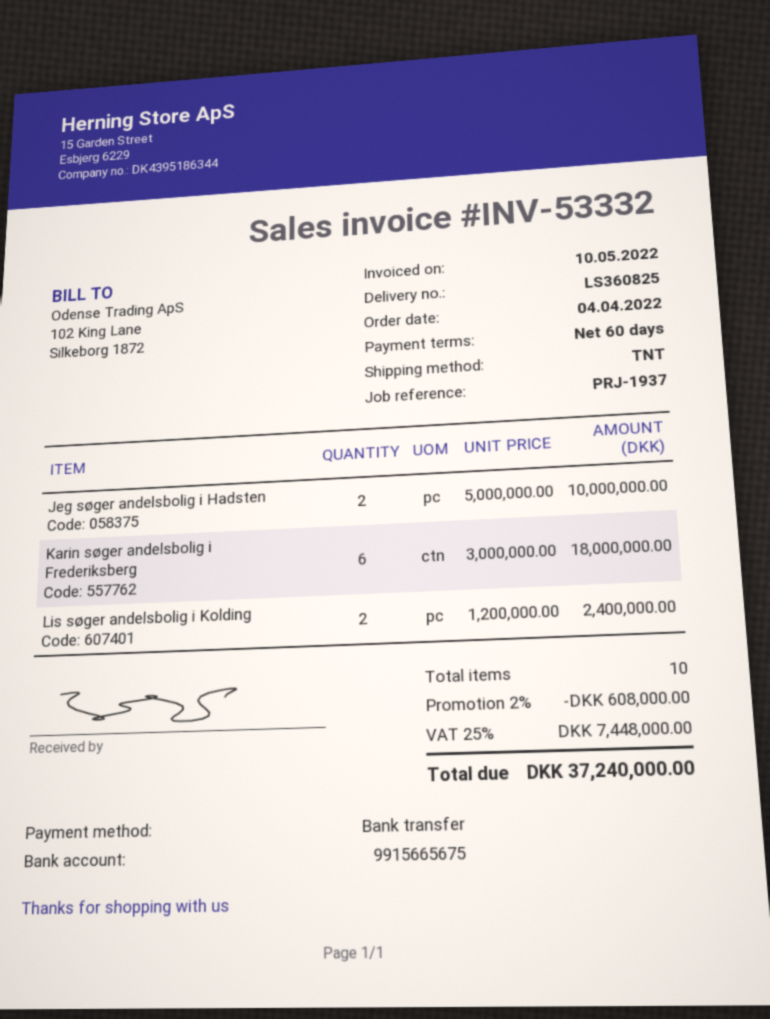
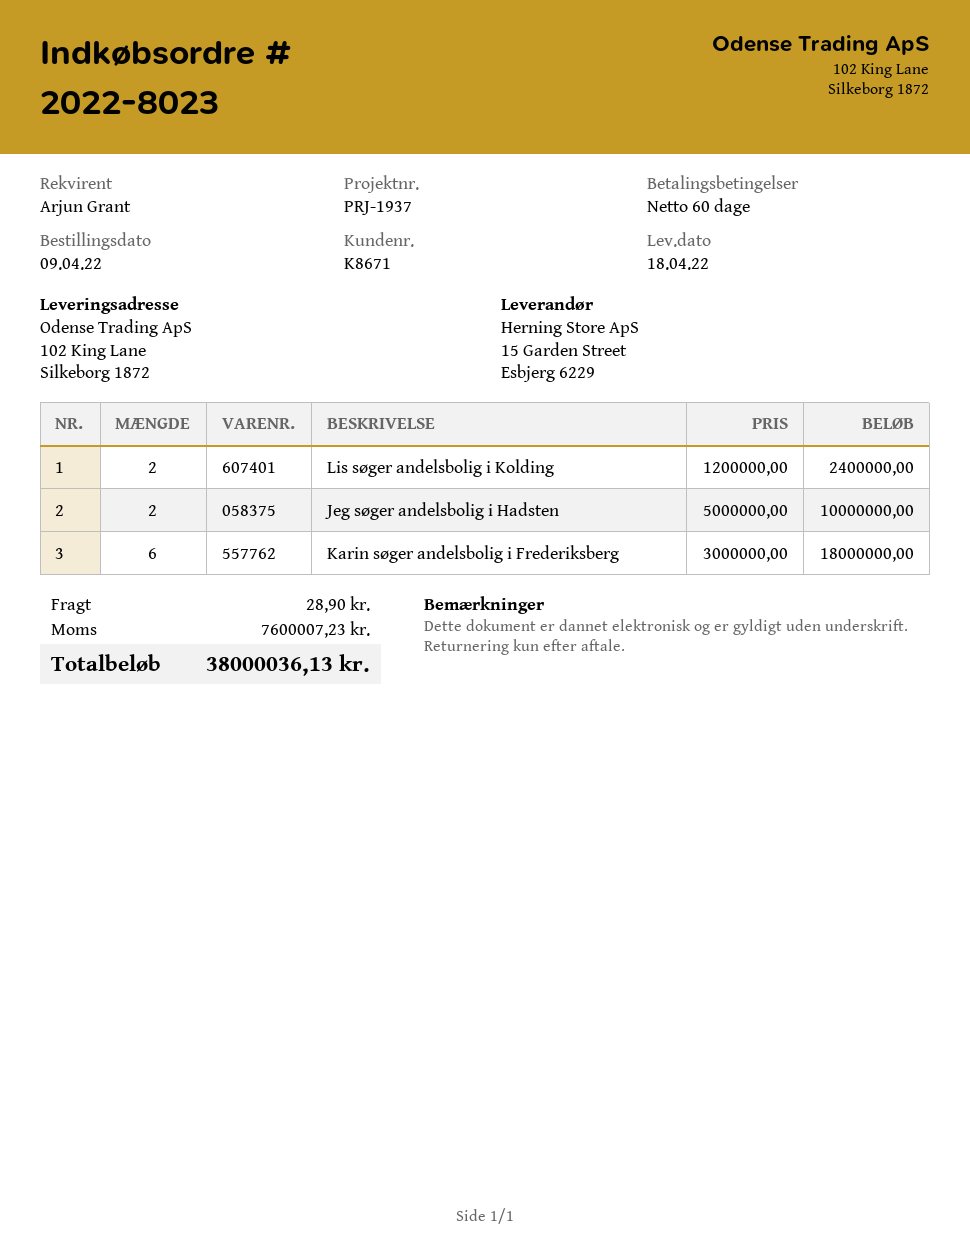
order date: 2022-04-04 -> 2022-04-09
discount: 2% = 608000.00 -> none
shipping: none -> 28.90
tax: 7448000.00 -> 7600007.23
total: 37240000.00 -> 38000036.13

